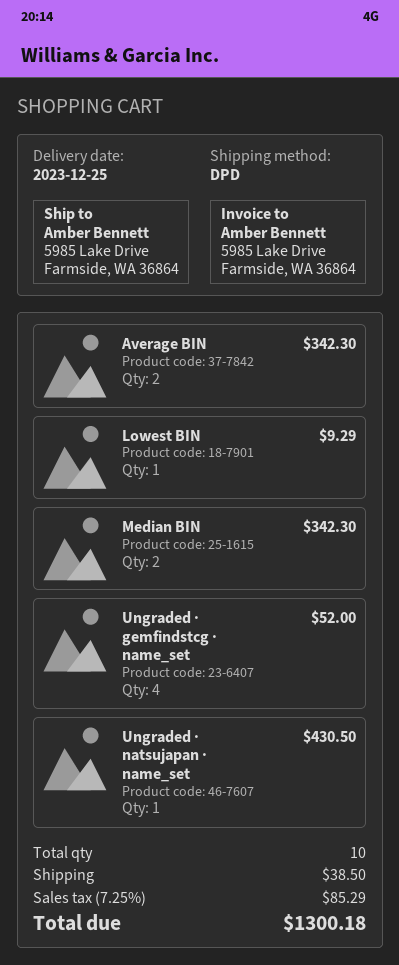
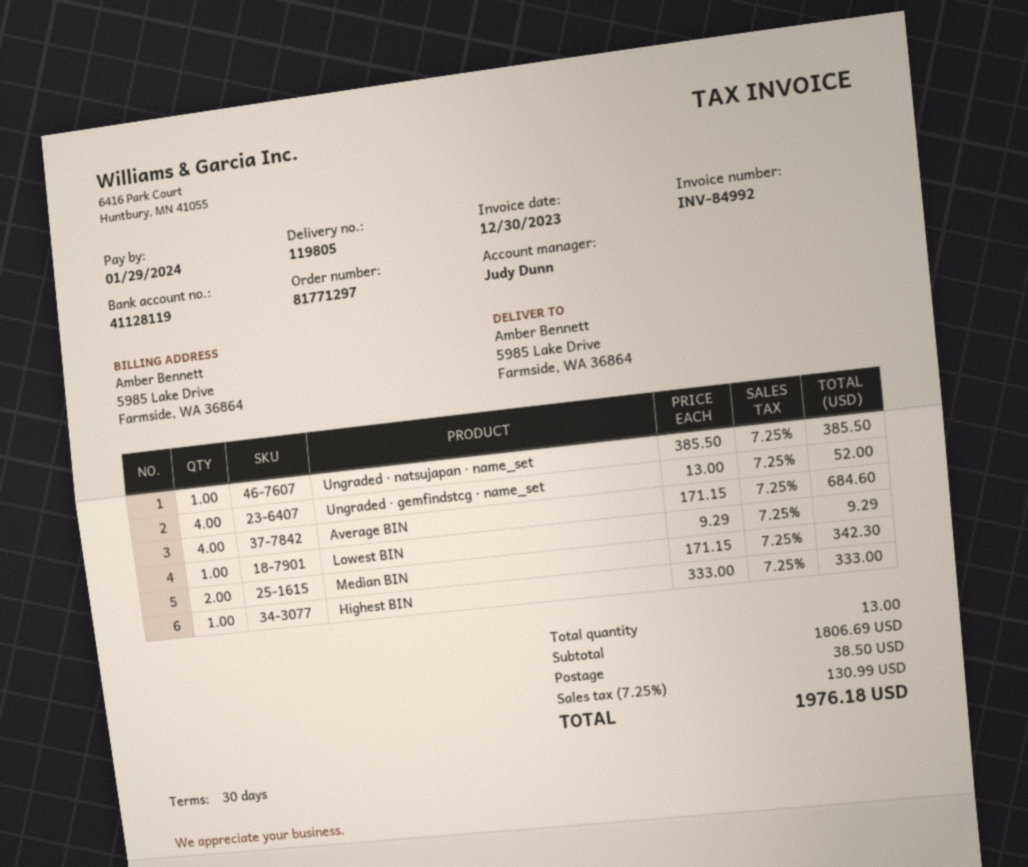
Average BIN: 2 for 342.30 -> 4 for 684.60
Ungraded · natsujapan · name_set: 1 for 430.50 -> 1 for 385.50
Highest BIN: none -> 1 for 333.00
total quantity: 10 -> 13
tax: 7.25% = 85.29 -> 7.25% = 130.99
total: 1300.18 -> 1976.18

